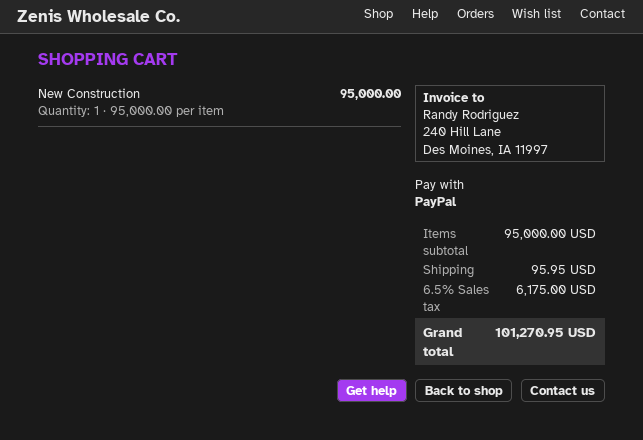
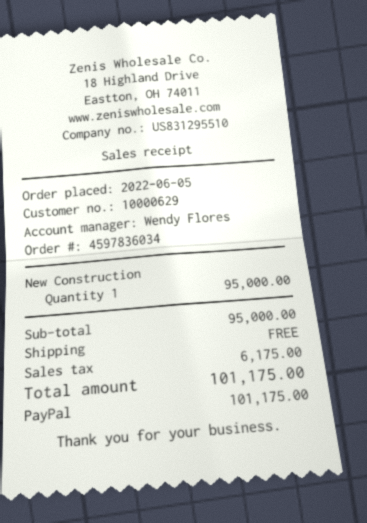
shipping: 95.95 -> 0.00
total: 101270.95 -> 101175.00

